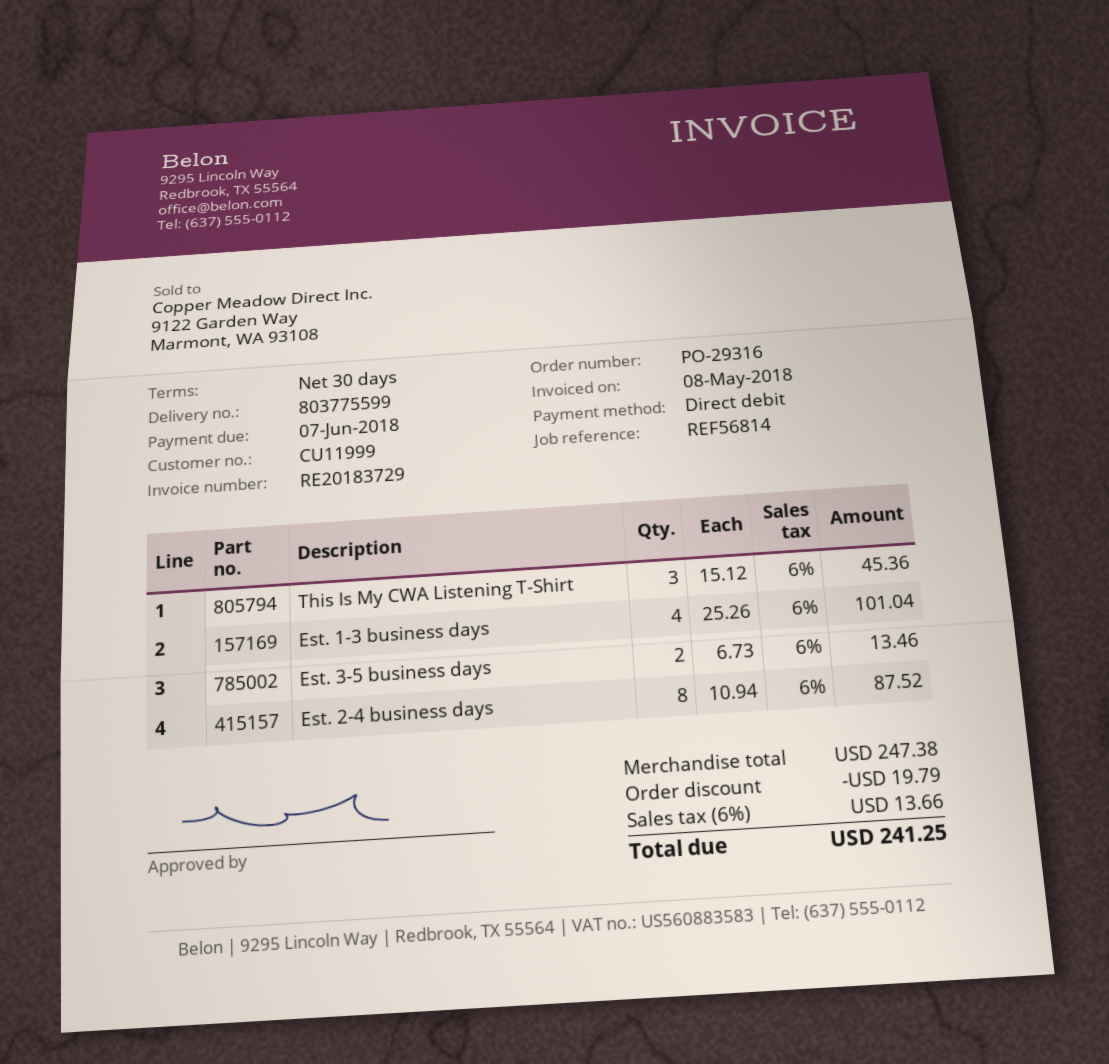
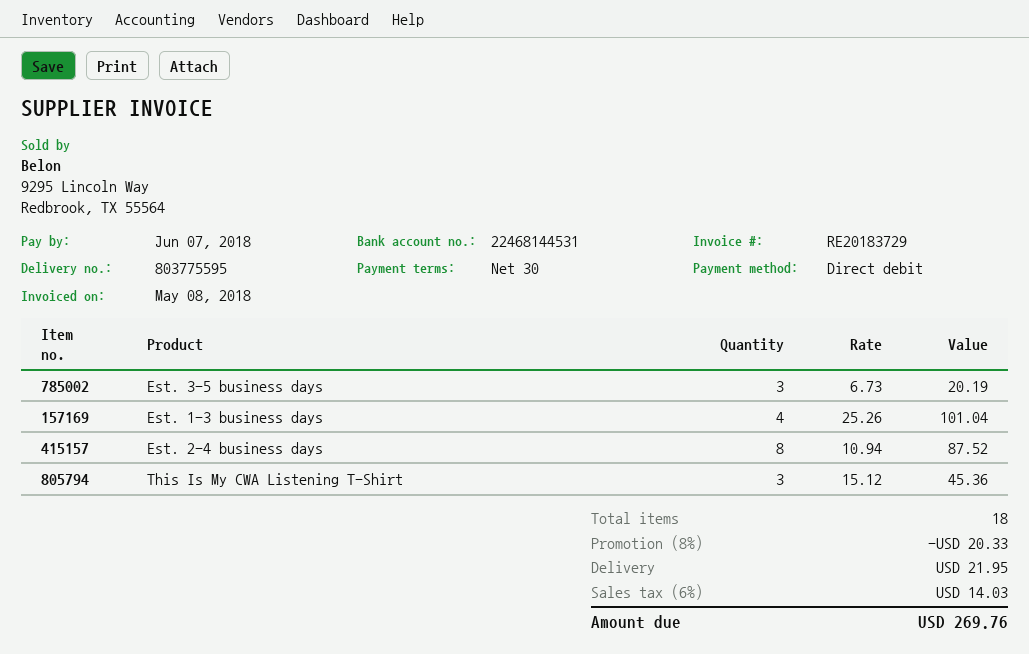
delivery note number: 803775599 -> 803775595
Est. 3-5 business days: 2 x 6.73 = 13.46 -> 3 x 6.73 = 20.19
discount: 19.79 -> 20.33
shipping: none -> 21.95
tax: 6% = 13.66 -> 6% = 14.03
total: 241.25 -> 269.76

